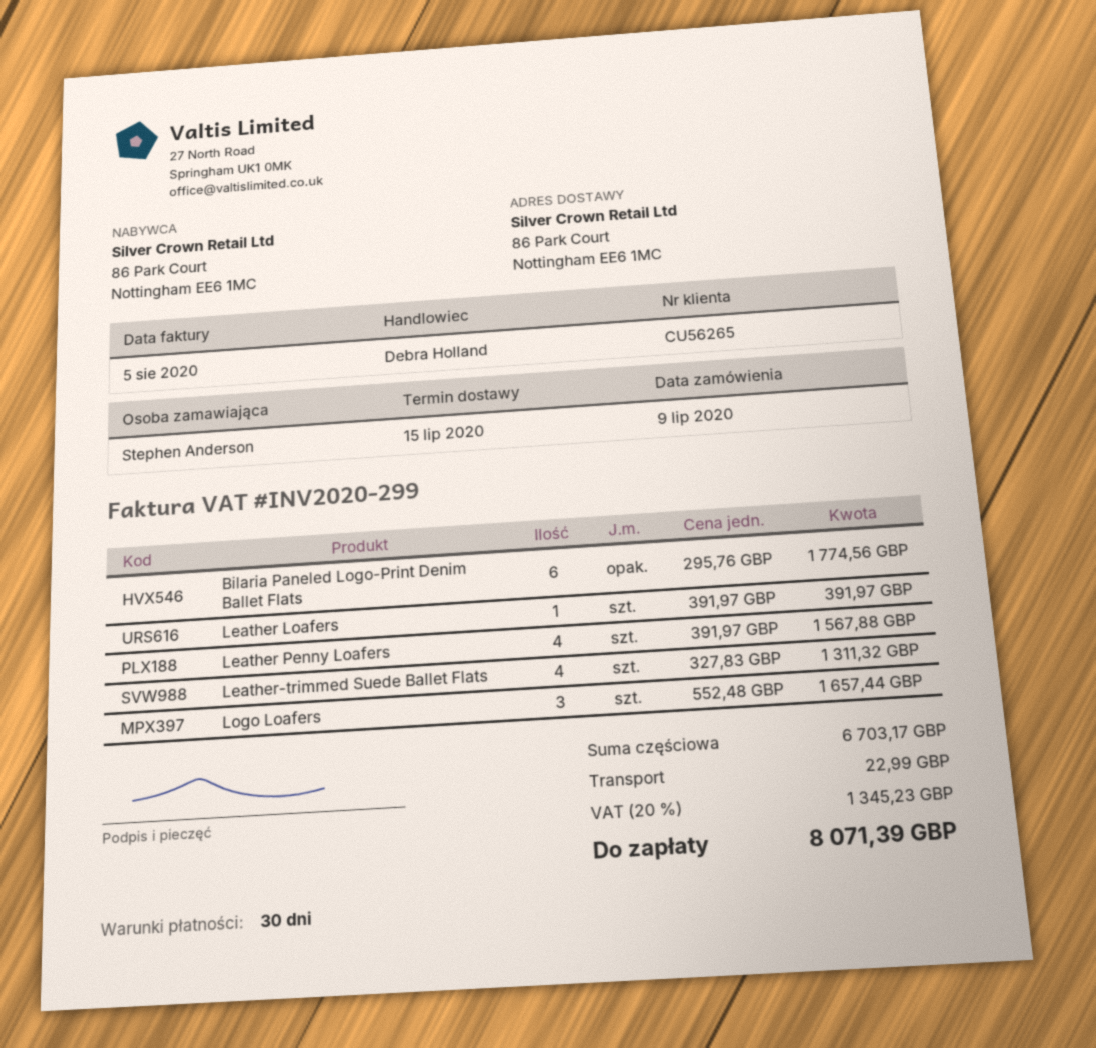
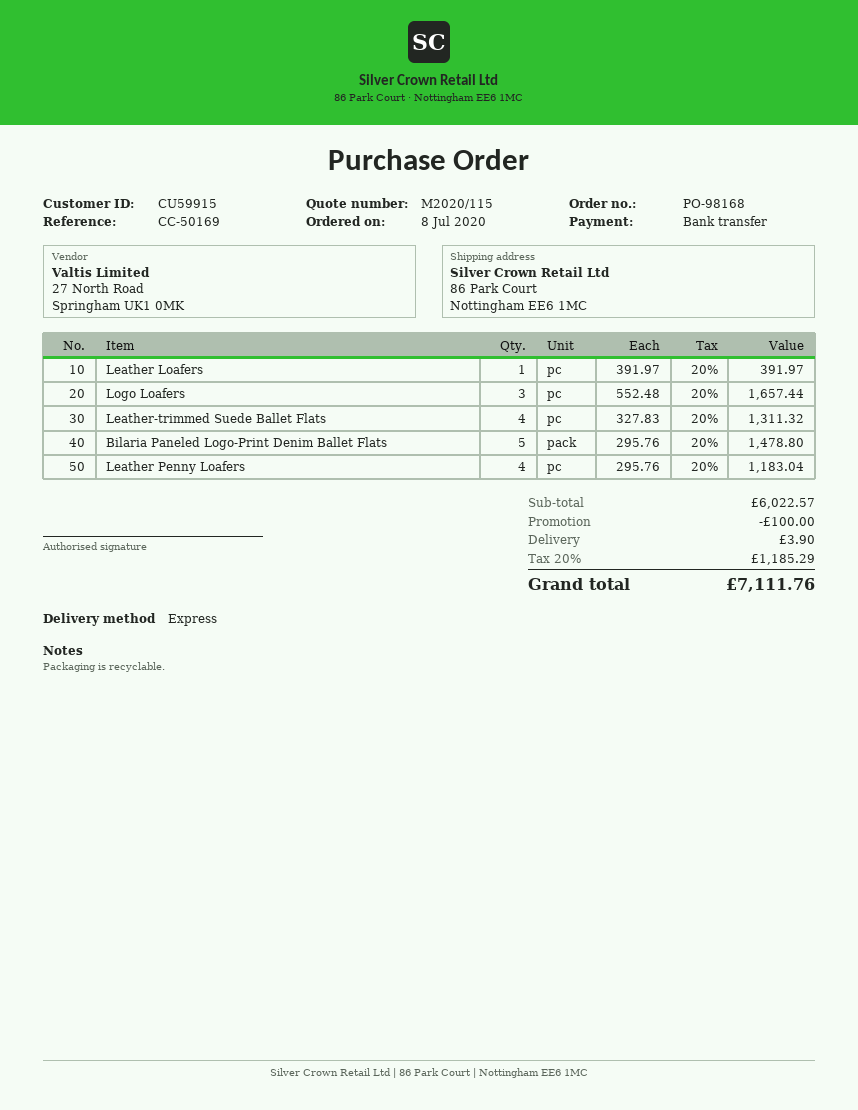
order date: 2020-07-09 -> 2020-07-08
customer number: CU56265 -> CU59915
Bilaria Paneled Logo-Print Denim Ballet Flats: 6 x 295.76 = 1774.56 -> 5 x 295.76 = 1478.80
Leather Penny Loafers: 4 x 391.97 = 1567.88 -> 4 x 295.76 = 1183.04
subtotal: 6703.17 -> 6022.57
discount: none -> 100.00
shipping: 22.99 -> 3.90
tax: 20% = 1345.23 -> 20% = 1185.29
total: 8071.39 -> 7111.76

